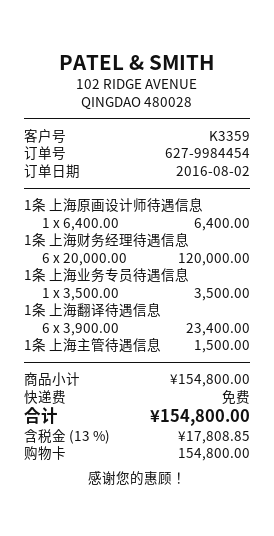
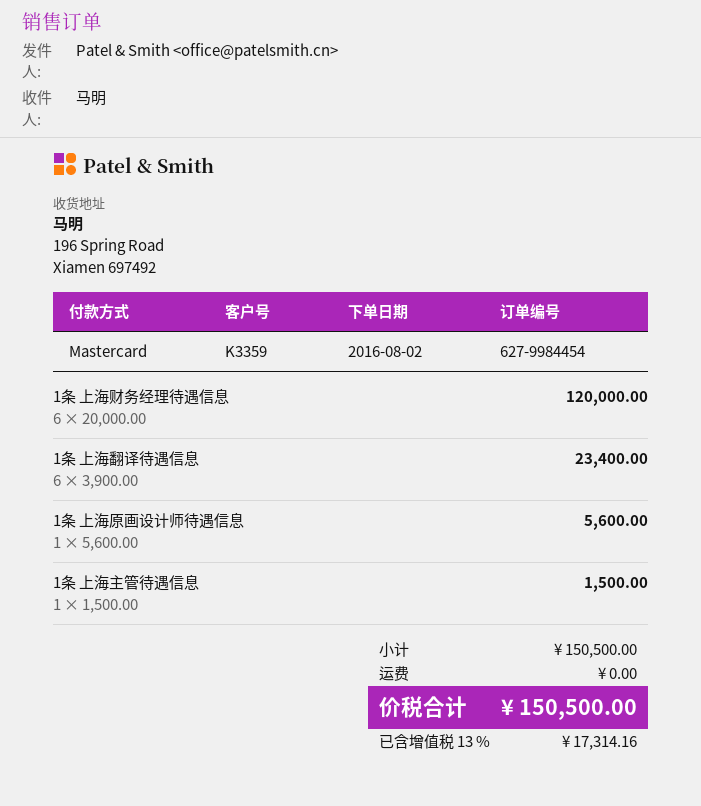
payment method: gift card -> Mastercard
1条 上海原画设计师待遇信息: 1 x 6400.00 = 6400.00 -> 1 x 5600.00 = 5600.00
1条 上海业务专员待遇信息: 1 x 3500.00 = 3500.00 -> none
subtotal: 154800.00 -> 150500.00
tax: 13% = 17808.85 -> 13% = 17314.16
total: 154800.00 -> 150500.00

